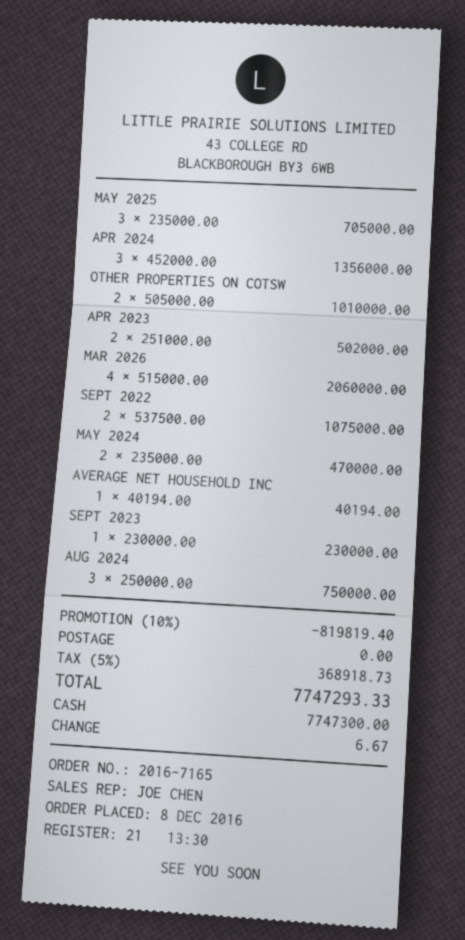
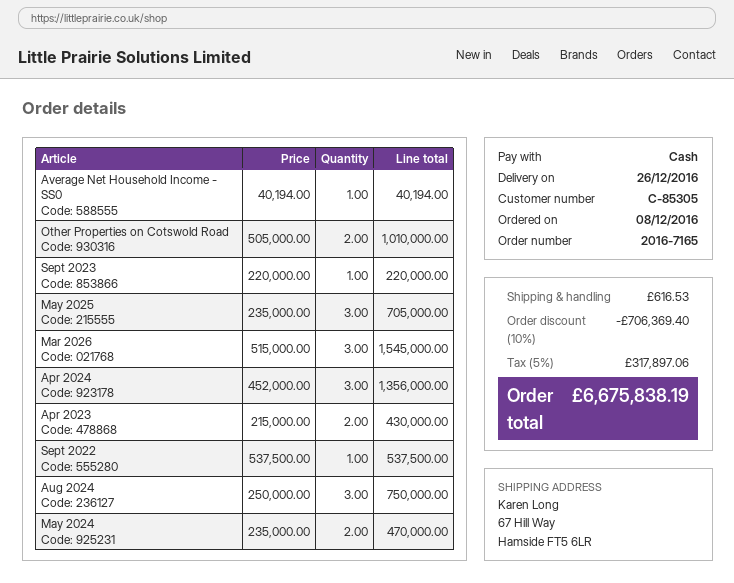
APR 2023: 2 x 251000.00 = 502000.00 -> 2 x 215000.00 = 430000.00
MAR 2026: 4 x 515000.00 = 2060000.00 -> 3 x 515000.00 = 1545000.00
SEPT 2022: 2 x 537500.00 = 1075000.00 -> 1 x 537500.00 = 537500.00
SEPT 2023: 1 x 230000.00 = 230000.00 -> 1 x 220000.00 = 220000.00
discount: 10% = 819819.40 -> 10% = 706369.40
shipping: 0.00 -> 616.53
tax: 5% = 368918.73 -> 5% = 317897.06
total: 7747293.33 -> 6675838.19

